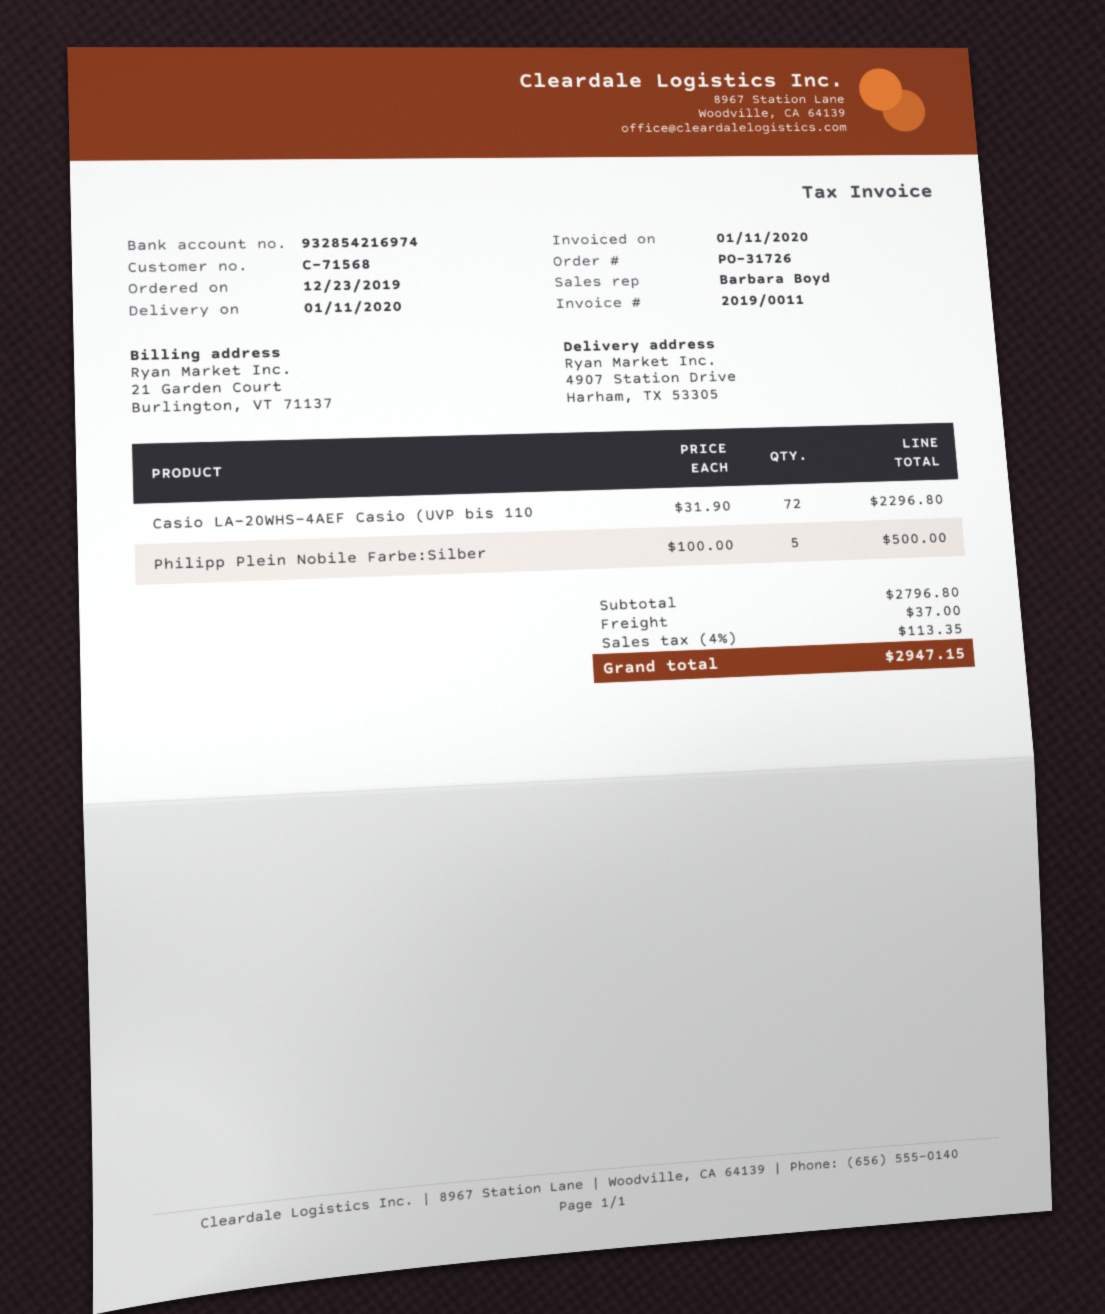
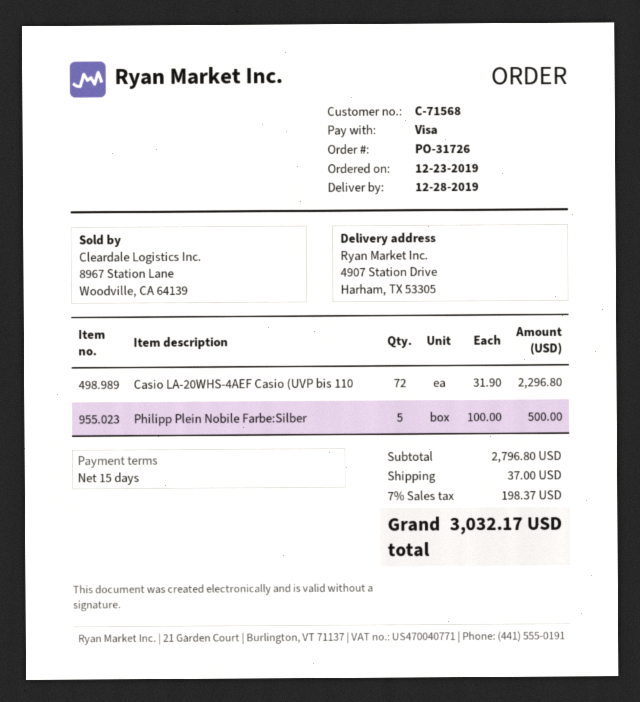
delivery date: 2020-01-11 -> 2019-12-28
tax: 4% = 113.35 -> 7% = 198.37
total: 2947.15 -> 3032.17

